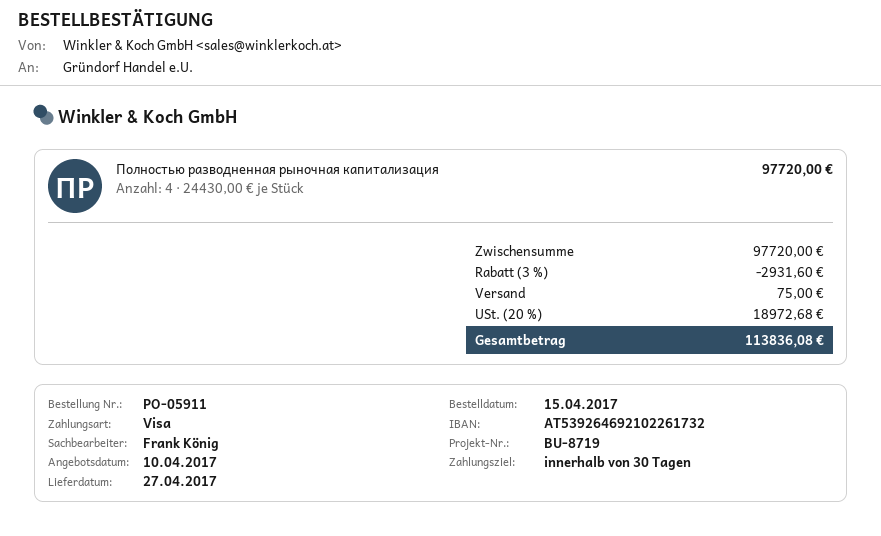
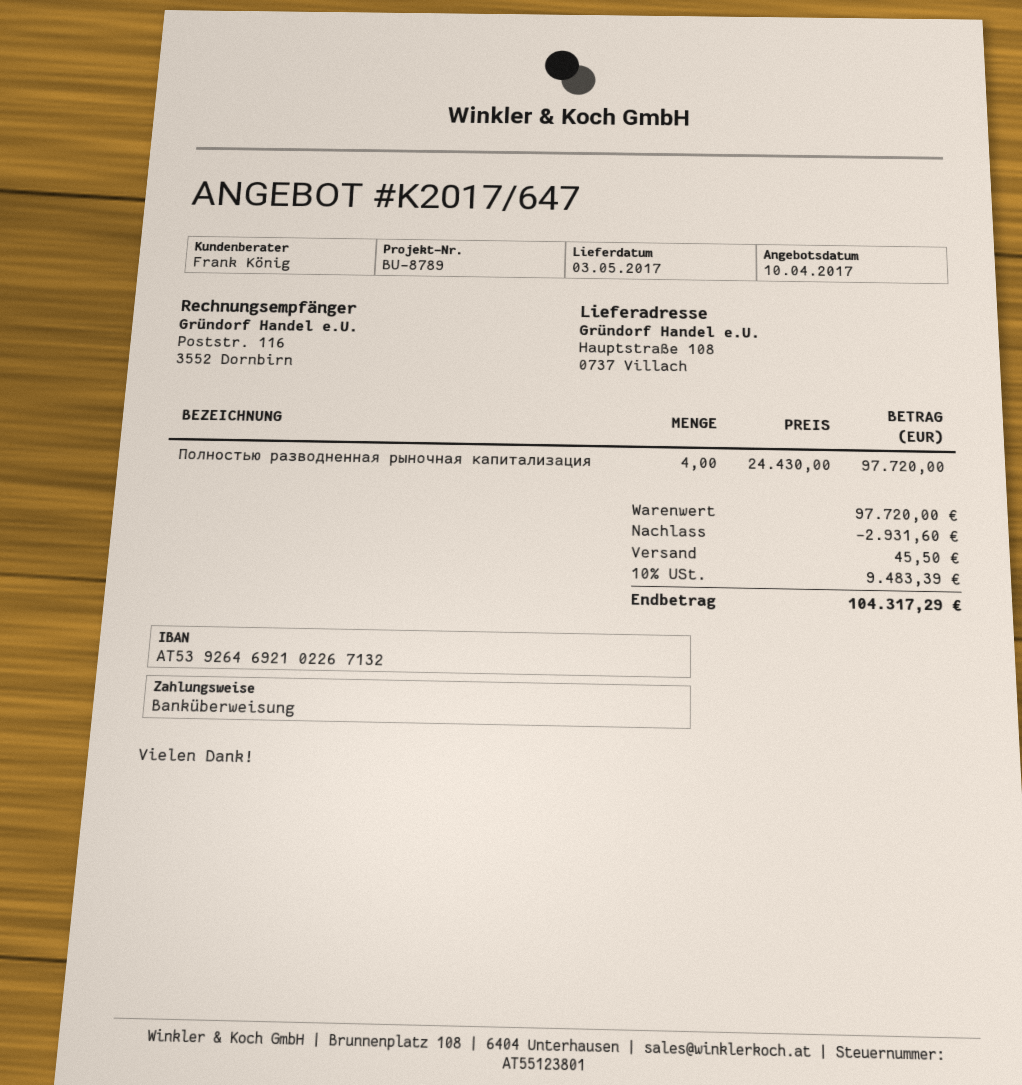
delivery date: 2017-04-27 -> 2017-05-03
reference: BU-8719 -> BU-8789
payment method: Visa -> bank transfer
bank account: AT539264692102261732 -> AT539264692102267132
shipping: 75.00 -> 45.50
tax: 20% = 18972.68 -> 10% = 9483.39
total: 113836.08 -> 104317.29

